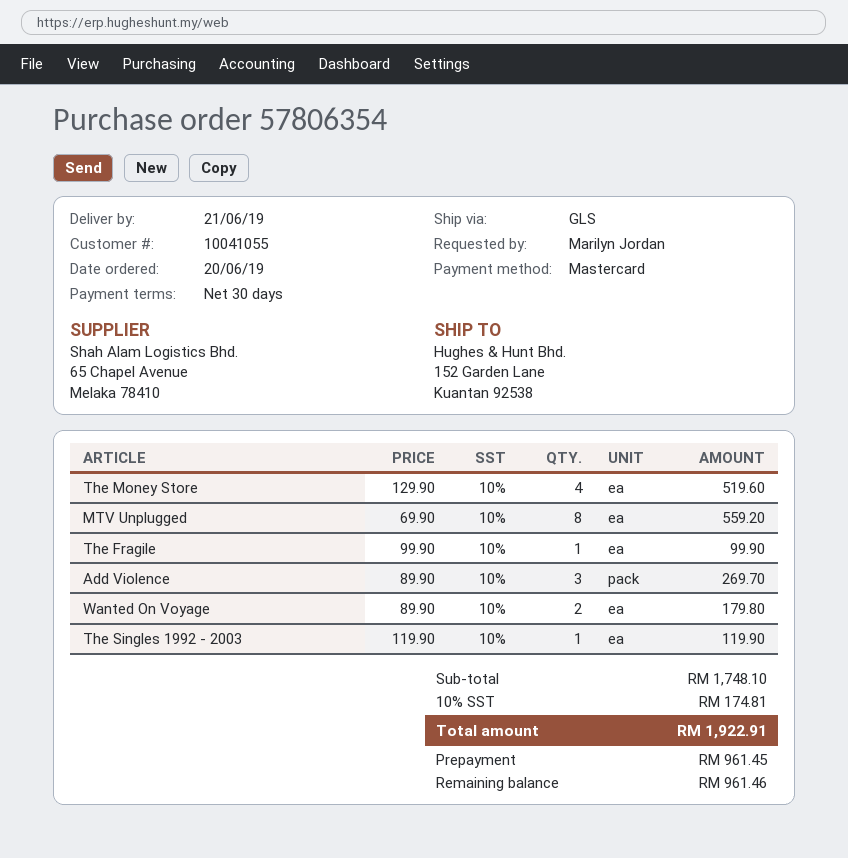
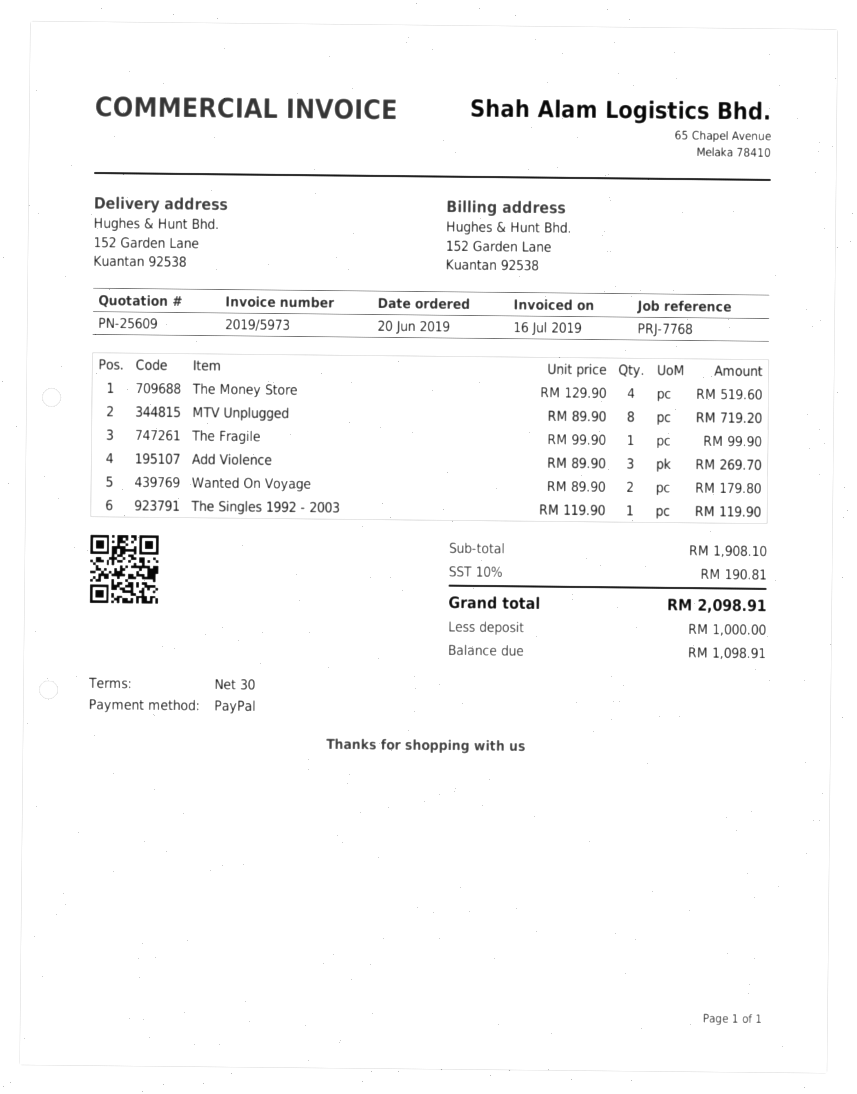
payment method: Mastercard -> PayPal
MTV Unplugged: 8 x 69.90 = 559.20 -> 8 x 89.90 = 719.20
subtotal: 1748.10 -> 1908.10
tax: 10% = 174.81 -> 10% = 190.81
total: 1922.91 -> 2098.91
deposit: 961.45 -> 1000.00
balance: 961.46 -> 1098.91

